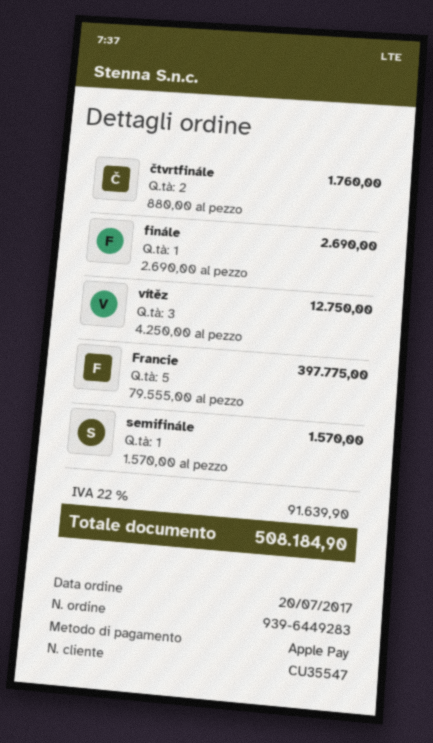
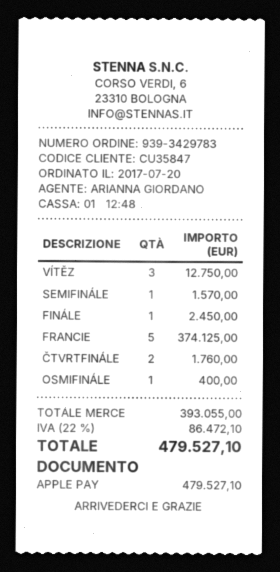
order number: 939-6449283 -> 939-3429783
customer number: CU35547 -> CU35847
finále: 1 for 2690.00 -> 1 for 2450.00
Francie: 5 for 397775.00 -> 5 for 374125.00
OSMIFINÁLE: none -> 1 for 400.00
tax: 22% = 91639.90 -> 22% = 86472.10
total: 508184.90 -> 479527.10

